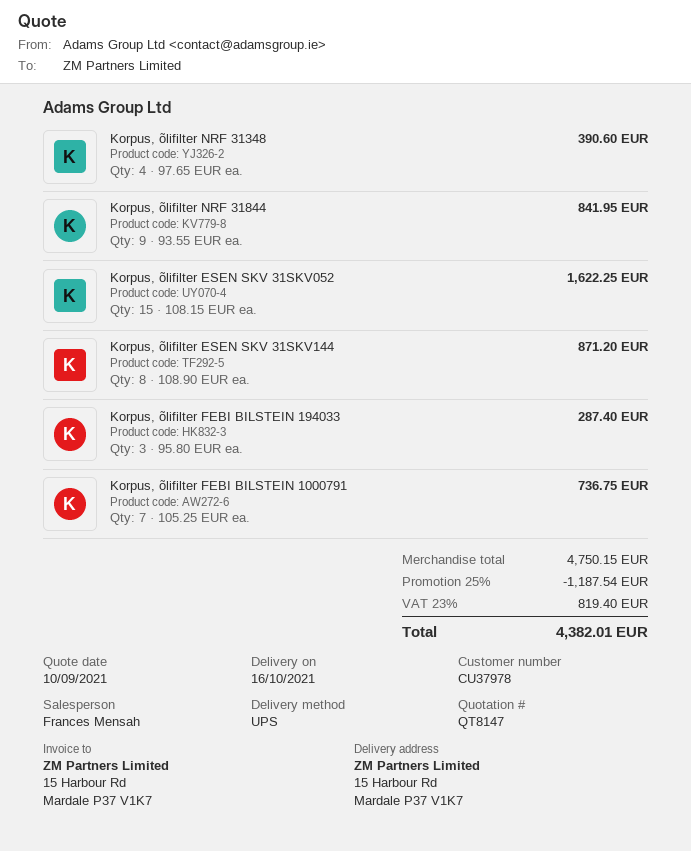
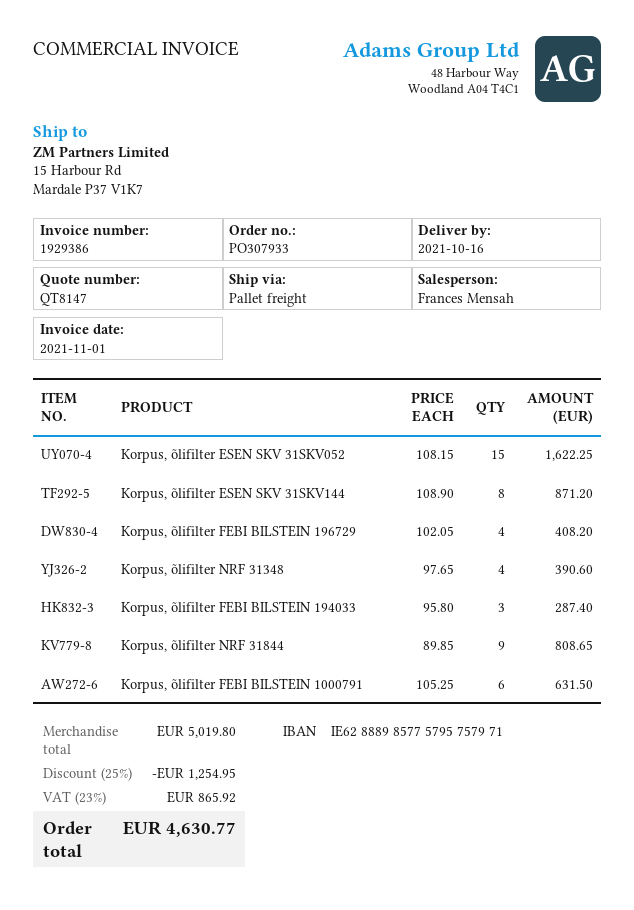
shipping method: UPS -> pallet freight
Korpus, õlifilter NRF 31844: 9 x 93.55 = 841.95 -> 9 x 89.85 = 808.65
Korpus, õlifilter FEBI BILSTEIN 1000791: 7 x 105.25 = 736.75 -> 6 x 105.25 = 631.50
Korpus, õlifilter FEBI BILSTEIN 196729: none -> 4 x 102.05 = 408.20
subtotal: 4750.15 -> 5019.80
discount: 25% = 1187.54 -> 25% = 1254.95
tax: 23% = 819.40 -> 23% = 865.92
total: 4382.01 -> 4630.77

